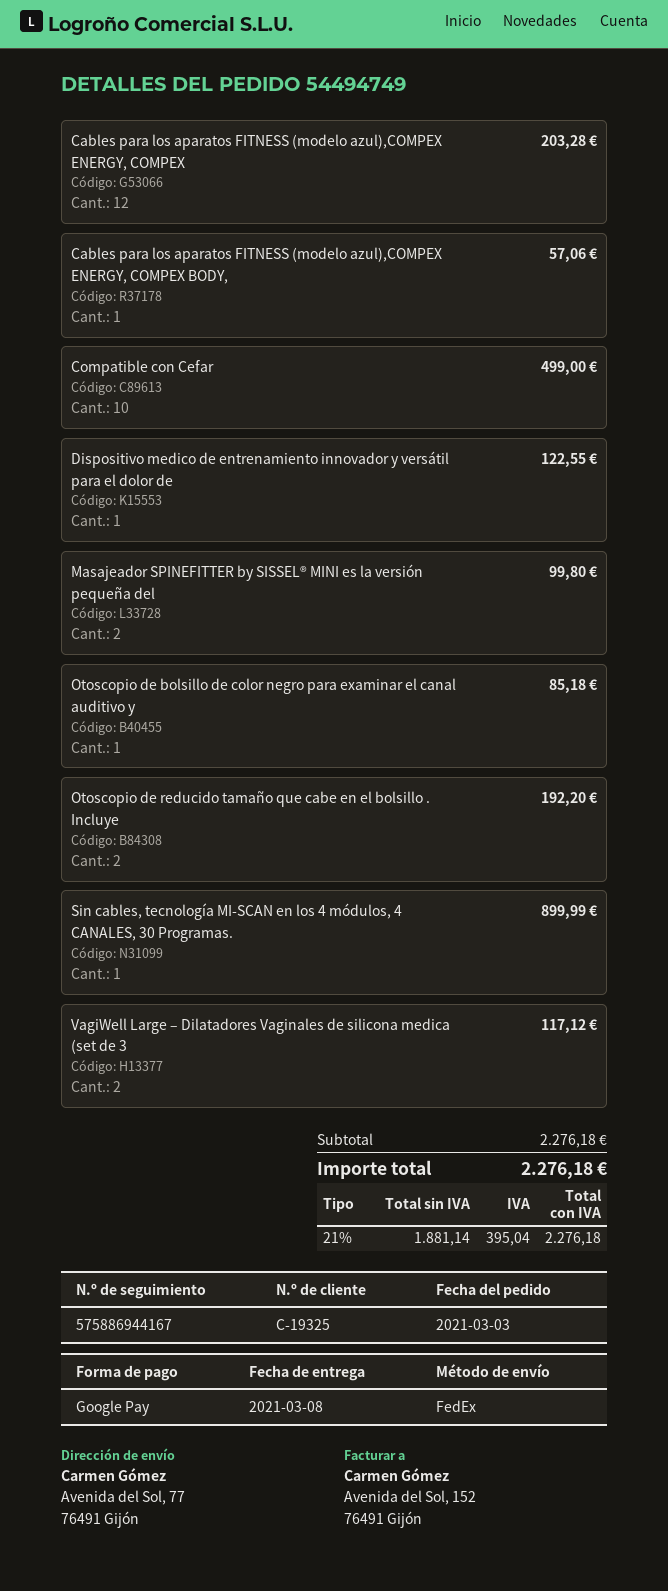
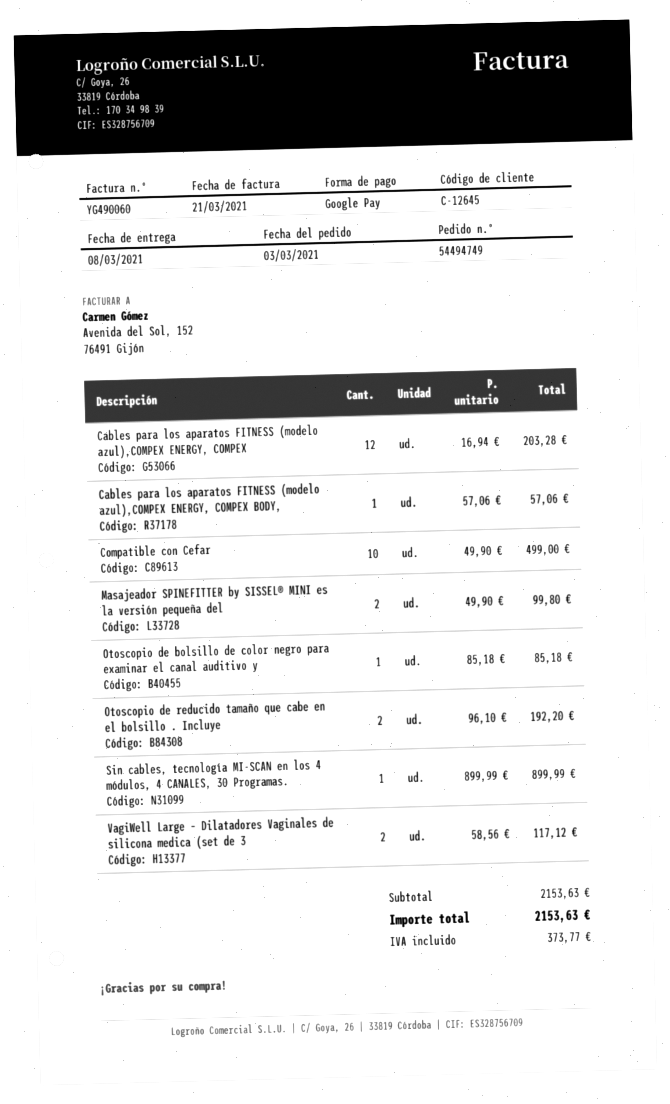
customer number: C-19325 -> C-12645
Dispositivo medico de entrenamiento innovador y versátil para el dolor de: 1 for 122.55 -> none
subtotal: 2276.18 -> 2153.63
tax: 395.04 -> 373.77
total: 2276.18 -> 2153.63

